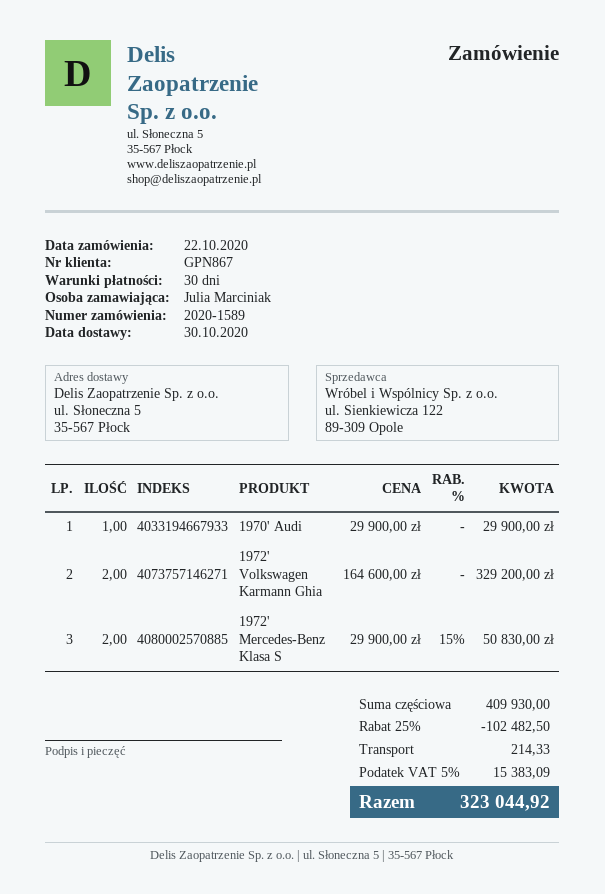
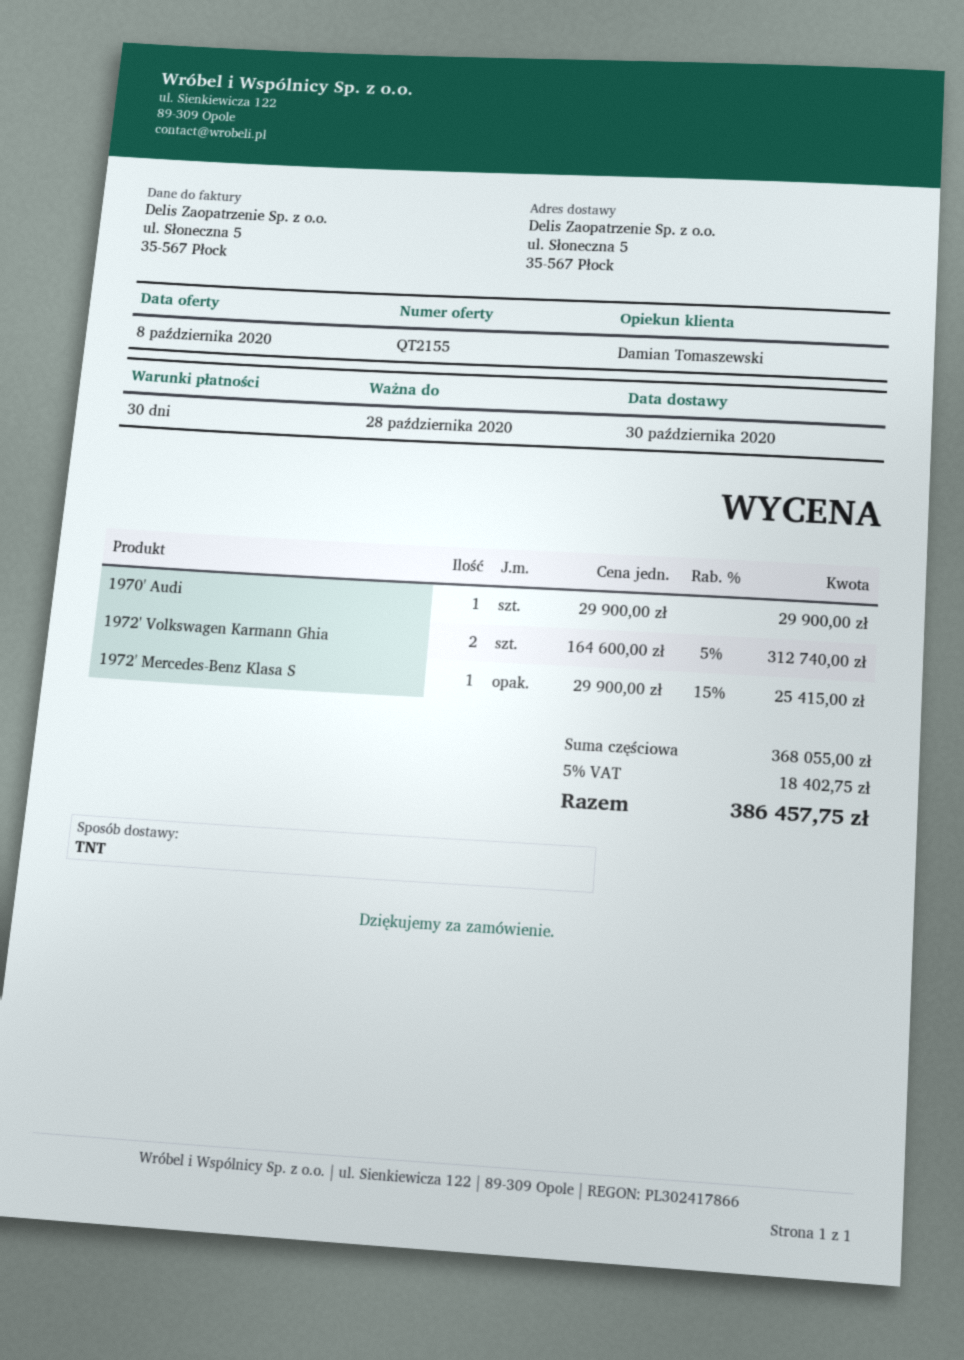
1972' Volkswagen Karmann Ghia: 2 x 164600.00 = 329200.00 -> 2 x 164600.00 - 5% = 312740.00
1972' Mercedes-Benz Klasa S: 2 x 29900.00 - 15% = 50830.00 -> 1 x 29900.00 - 15% = 25415.00
subtotal: 409930.00 -> 368055.00
discount: 25% = 102482.50 -> none
shipping: 214.33 -> none
tax: 5% = 15383.09 -> 5% = 18402.75
total: 323044.92 -> 386457.75

